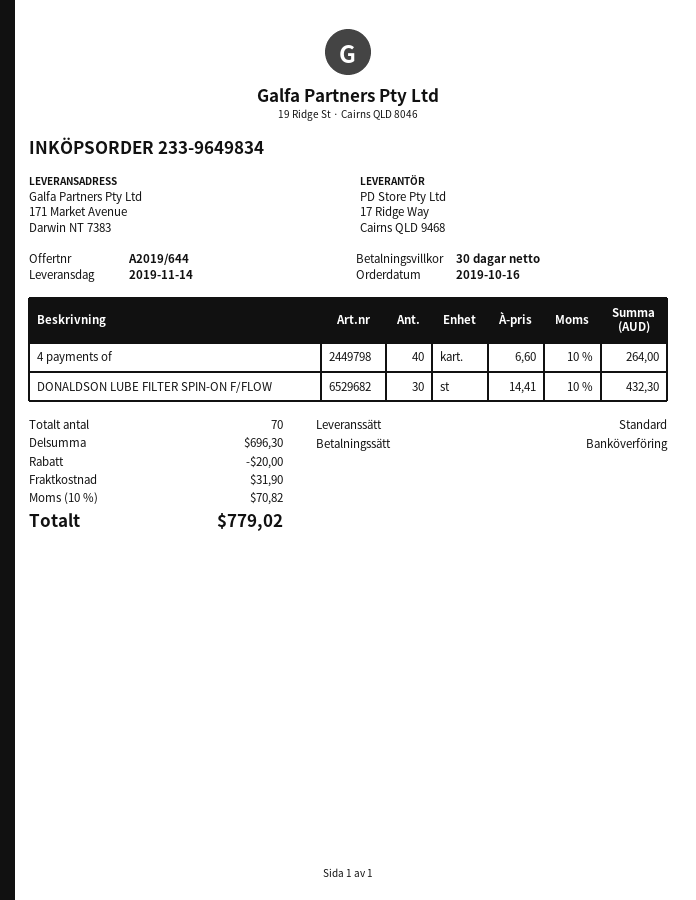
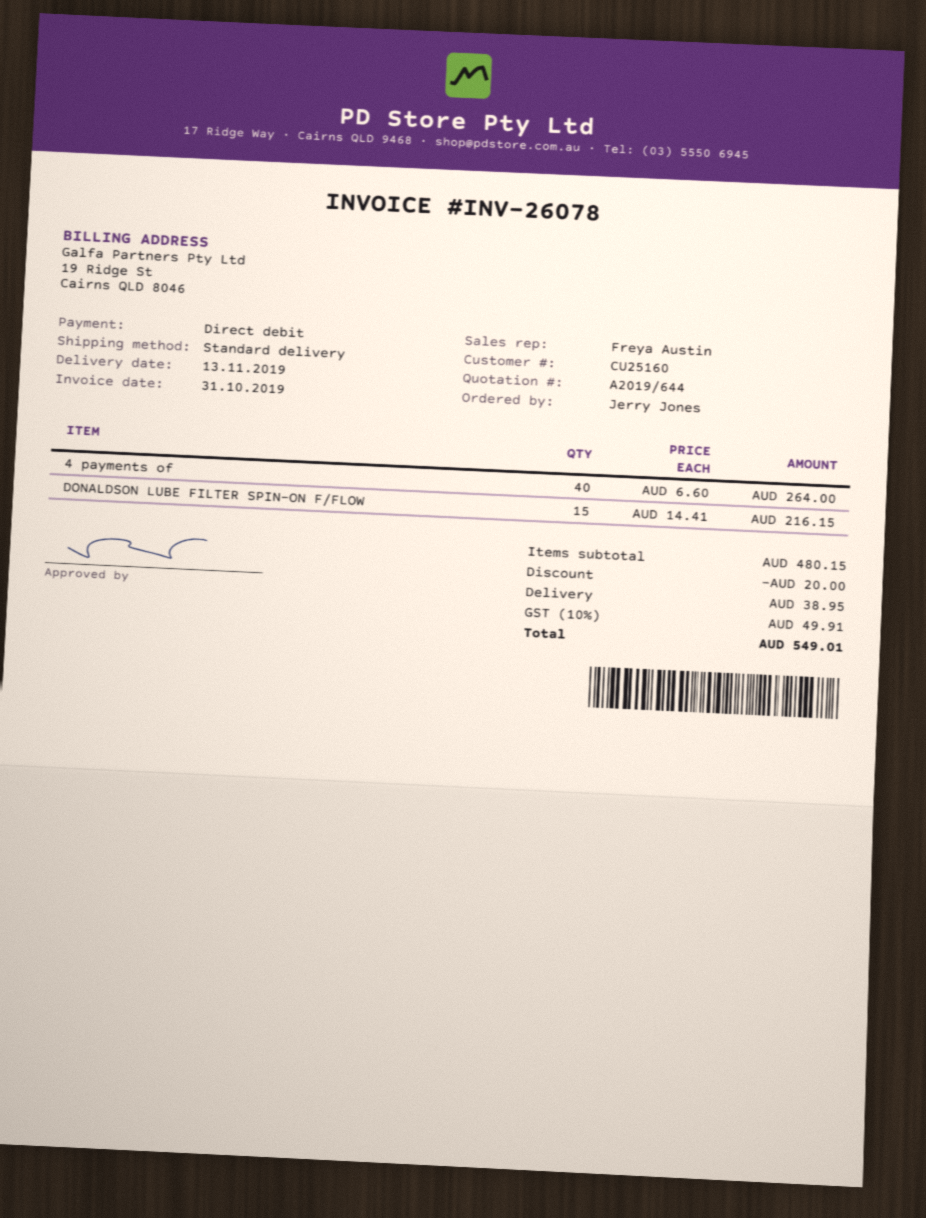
delivery date: 2019-11-14 -> 2019-11-13
payment method: bank transfer -> direct debit
DONALDSON LUBE FILTER SPIN-ON F/FLOW: 30 x 14.41 = 432.30 -> 15 x 14.41 = 216.15
subtotal: 696.30 -> 480.15
shipping: 31.90 -> 38.95
tax: 10% = 70.82 -> 10% = 49.91
total: 779.02 -> 549.01

